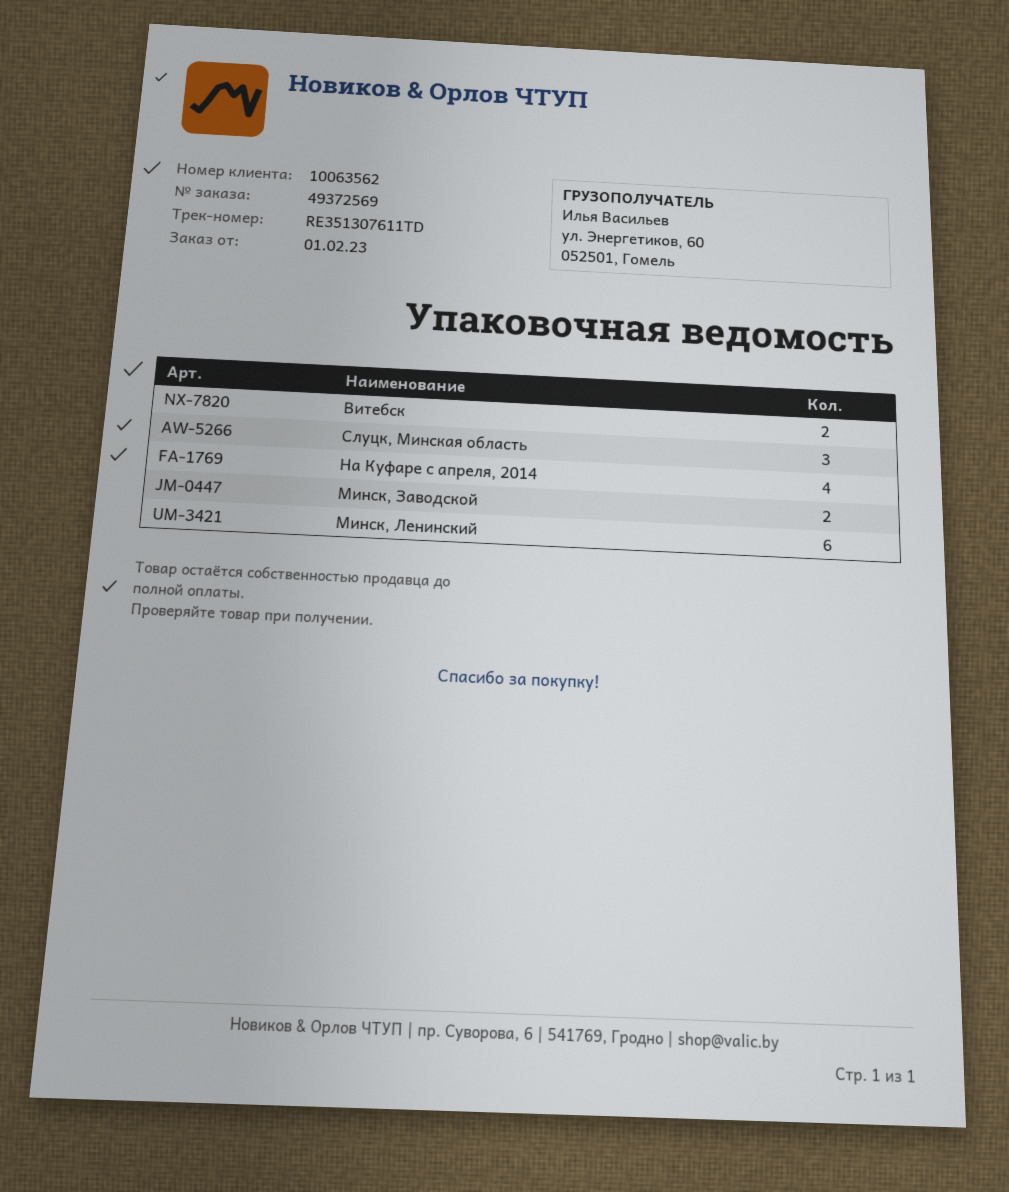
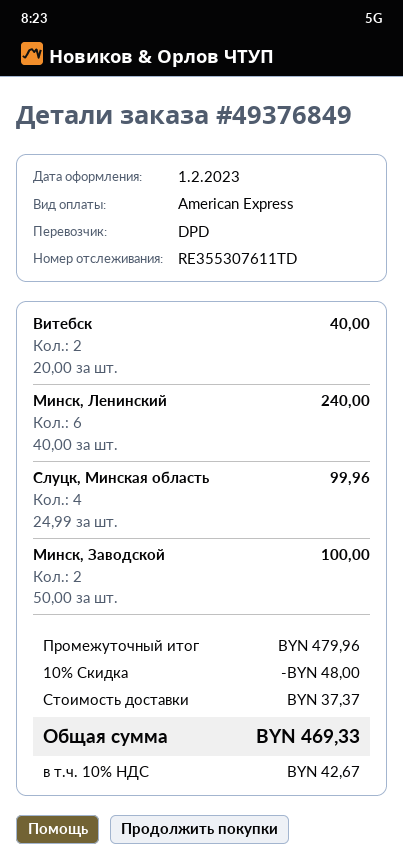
order number: 49372569 -> 49376849
tracking number: RE351307611TD -> RE355307611TD
Слуцк, Минская область: 3 -> 4
На Куфаре с апреля, 2014: 4 -> none

